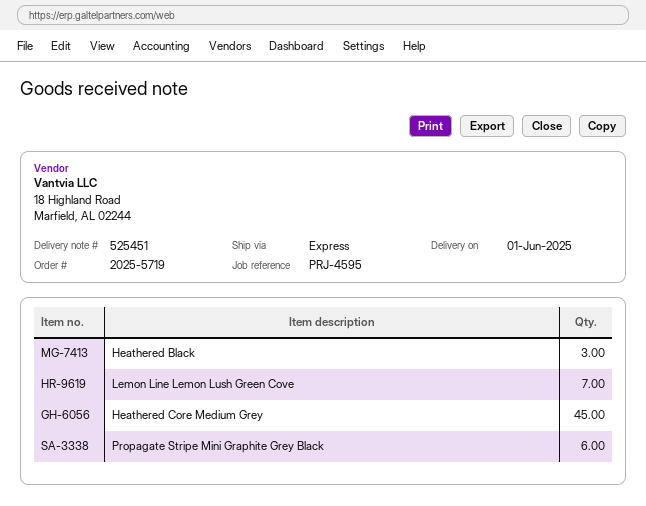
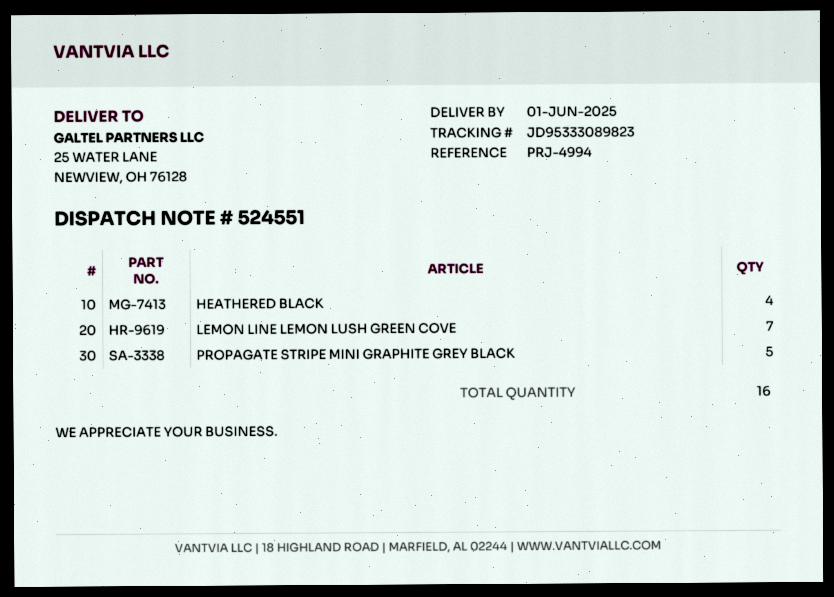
delivery note number: 525451 -> 524551
reference: PRJ-4595 -> PRJ-4994
Heathered Black: 3 -> 4
Heathered Core Medium Grey: 45 -> none
Propagate Stripe Mini Graphite Grey Black: 6 -> 5

